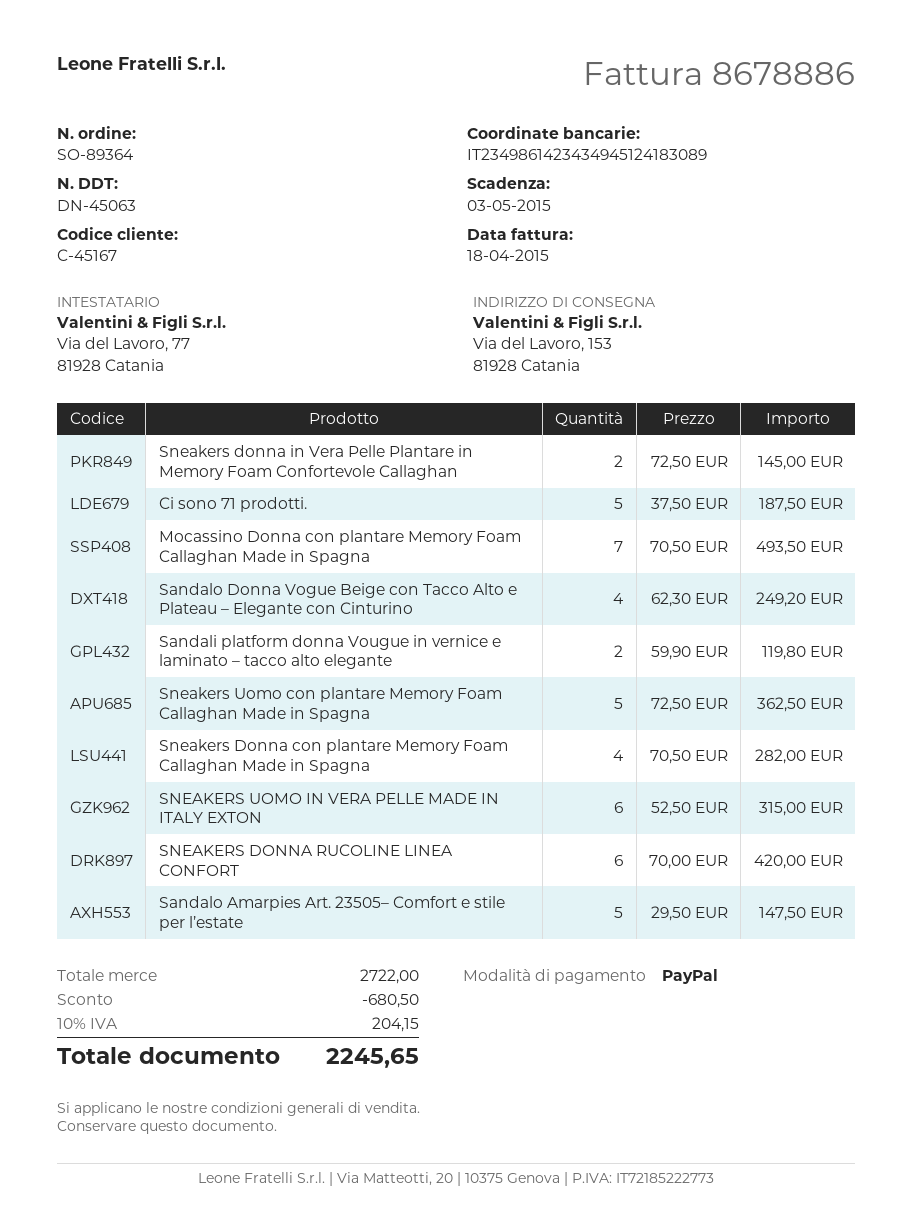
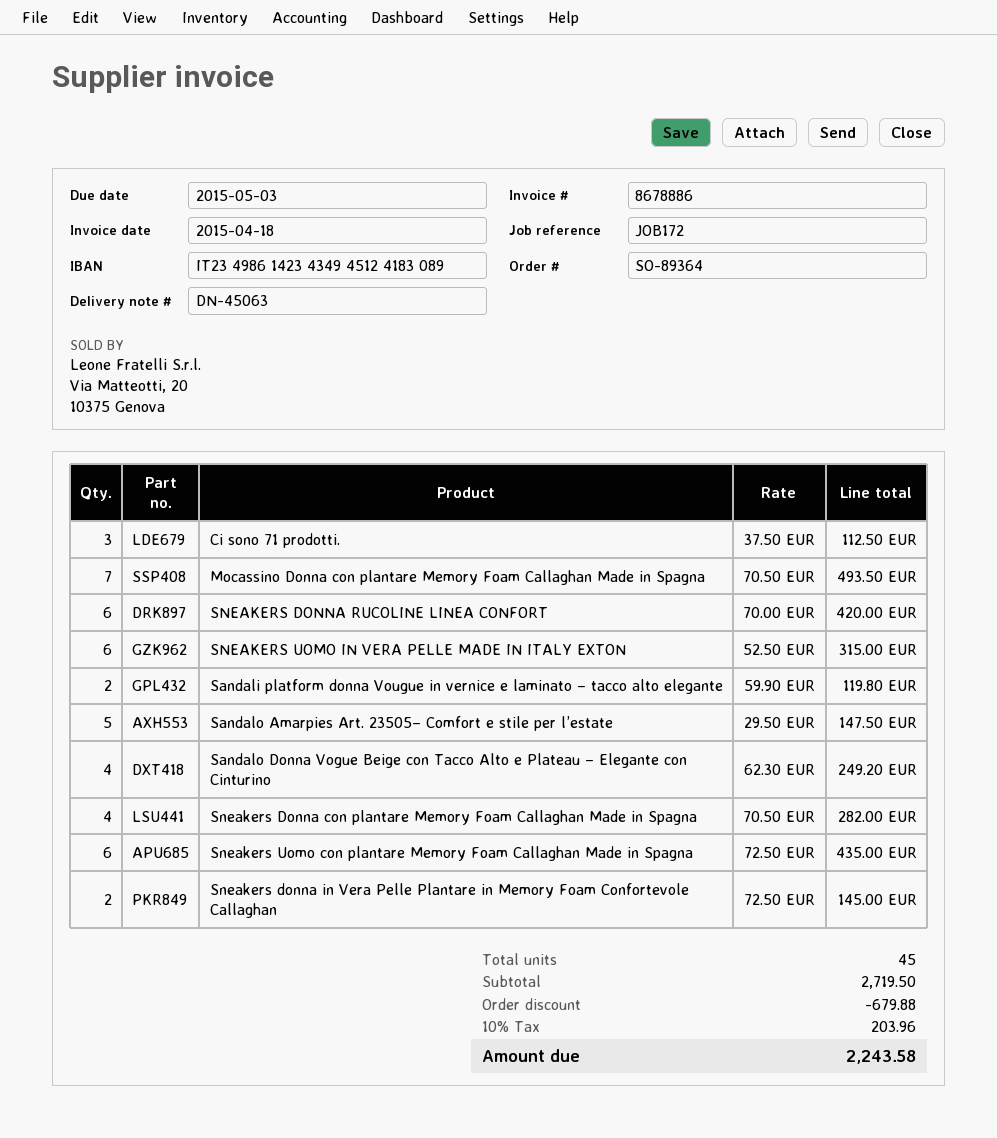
Ci sono 71 prodotti.: 5 x 37.50 = 187.50 -> 3 x 37.50 = 112.50
Sneakers Uomo con plantare Memory Foam Callaghan Made in Spagna: 5 x 72.50 = 362.50 -> 6 x 72.50 = 435.00
subtotal: 2722.00 -> 2719.50
discount: 680.50 -> 679.88
tax: 10% = 204.15 -> 10% = 203.96
total: 2245.65 -> 2243.58

